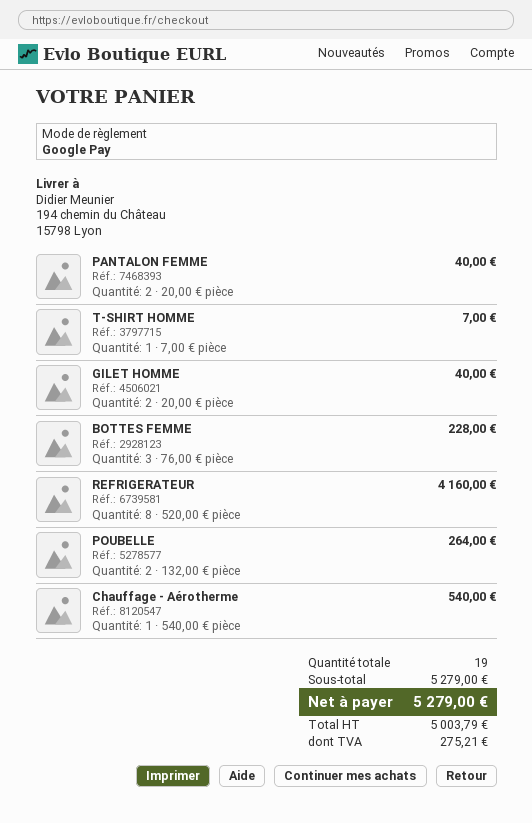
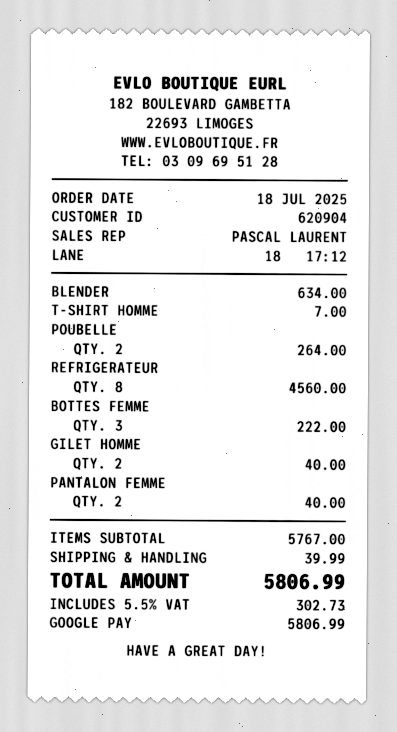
BOTTES FEMME: 3 for 228.00 -> 3 for 222.00
REFRIGERATEUR: 8 for 4160.00 -> 8 for 4560.00
Chauffage - Aérotherme: 1 for 540.00 -> none
BLENDER: none -> 1 for 634.00
subtotal: 5279.00 -> 5767.00
shipping: none -> 39.99
tax: 275.21 -> 302.73
total: 5279.00 -> 5806.99

